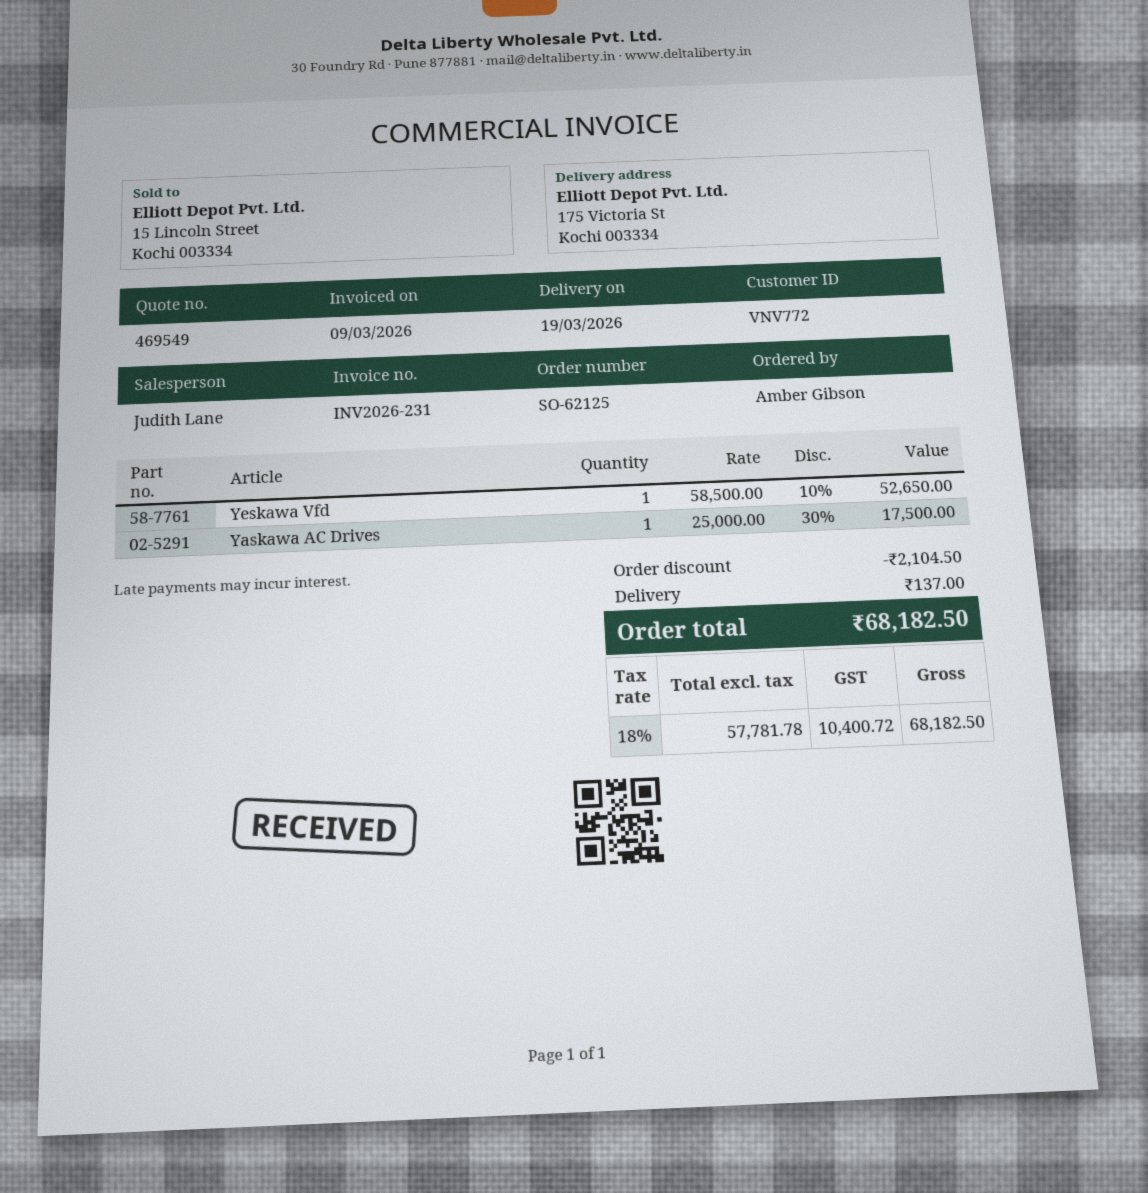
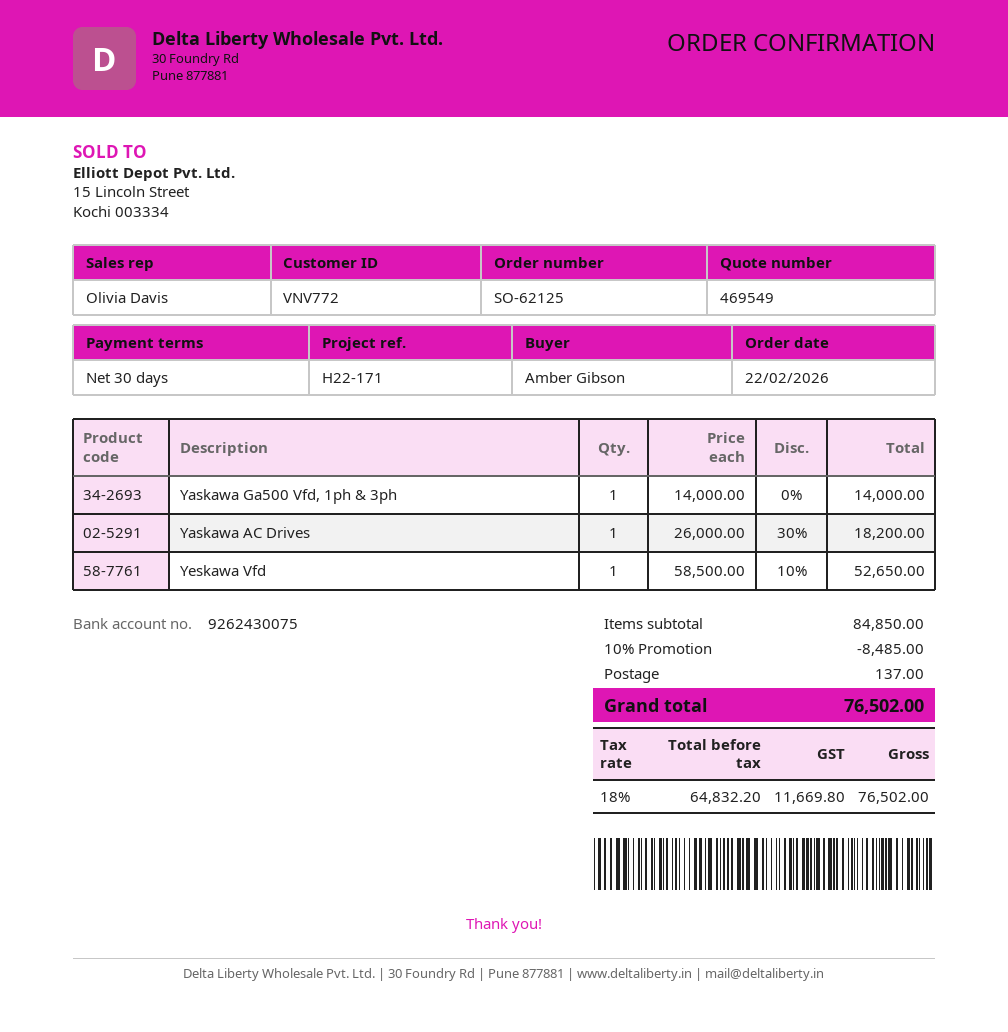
sales rep: Judith Lane -> Olivia Davis
Yaskawa AC Drives: 1 x 25000.00 - 30% = 17500.00 -> 1 x 26000.00 - 30% = 18200.00
Yaskawa Ga500 Vfd, 1ph & 3ph: none -> 1 x 14000.00 = 14000.00
discount: 2104.50 -> 8485.00
net: 57781.78 -> 64832.20
tax: 18% = 10400.72 -> 18% = 11669.80
total: 68182.50 -> 76502.00

